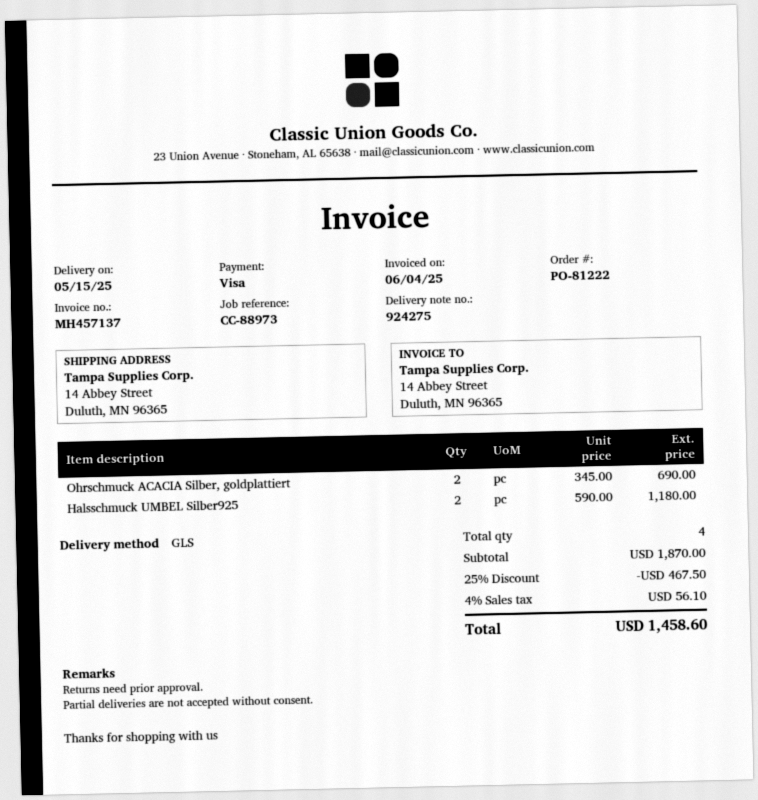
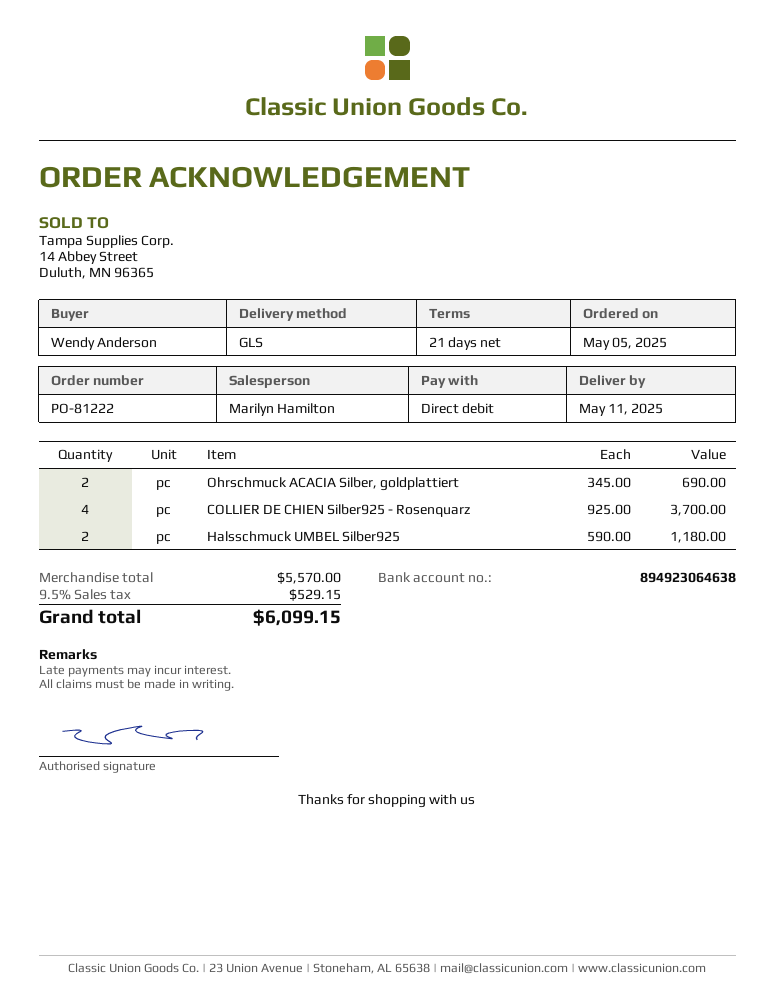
delivery date: 2025-05-15 -> 2025-05-11
payment method: Visa -> direct debit
COLLIER DE CHIEN Silber925 - Rosenquarz: none -> 4 x 925.00 = 3700.00
subtotal: 1870.00 -> 5570.00
discount: 25% = 467.50 -> none
tax: 4% = 56.10 -> 9.5% = 529.15
total: 1458.60 -> 6099.15

